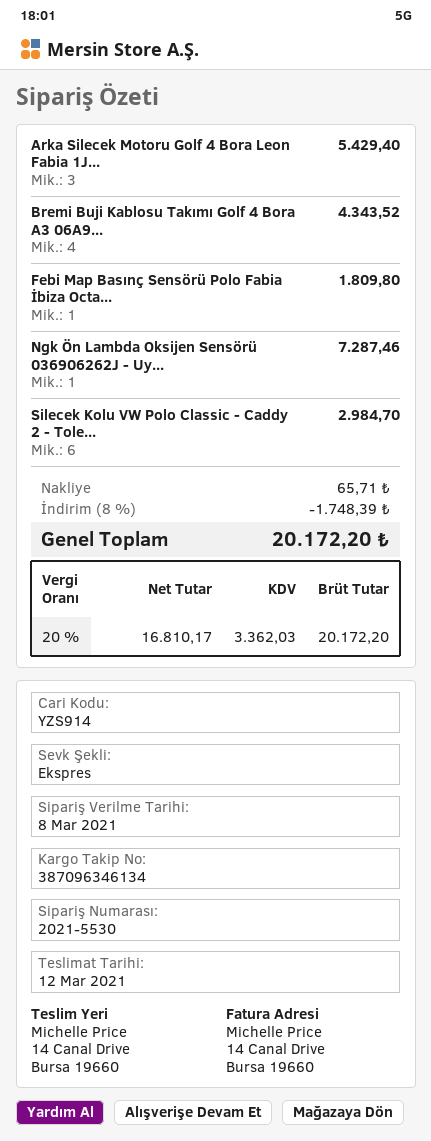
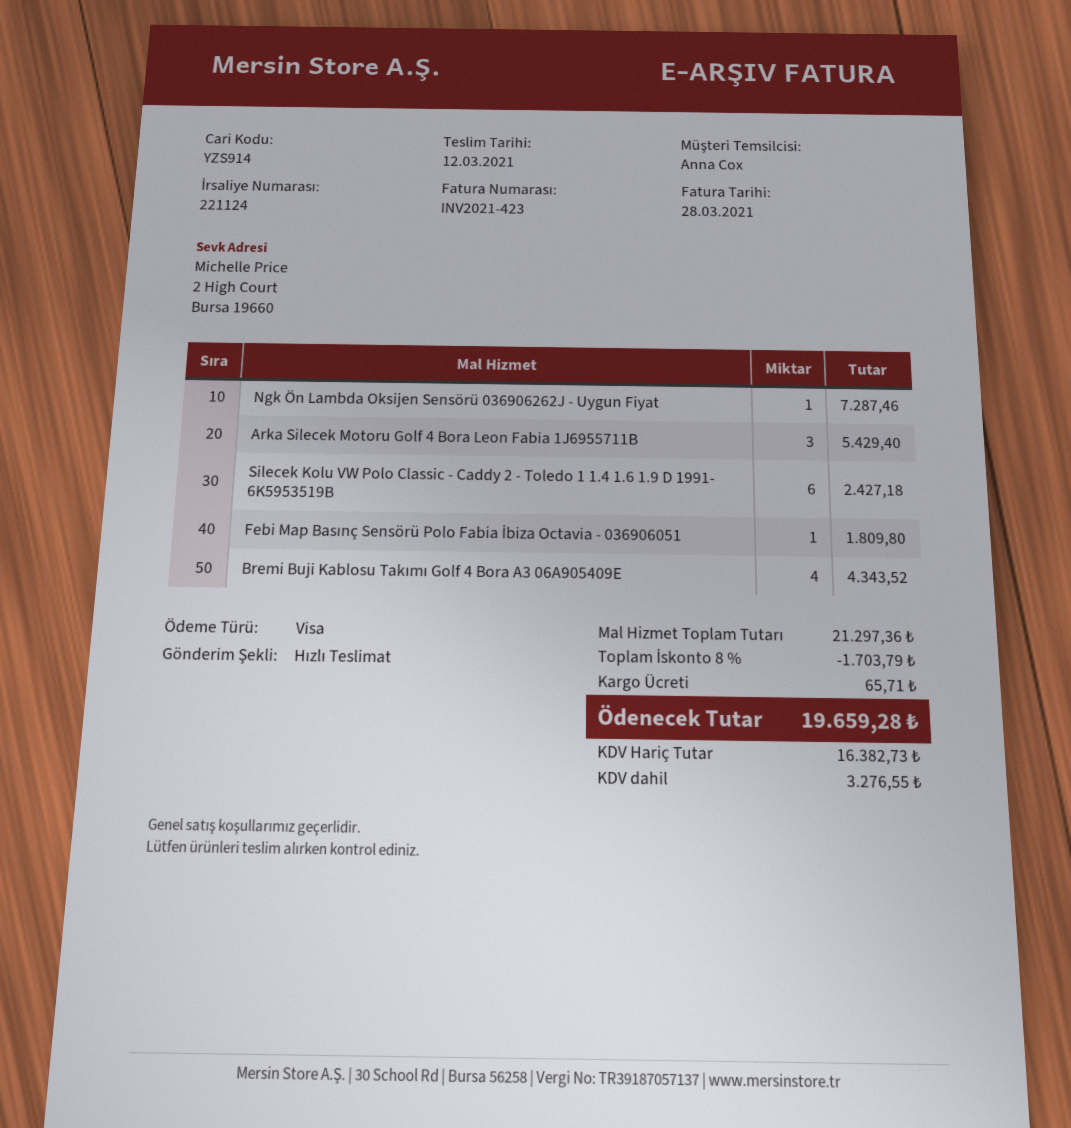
ship to: 14 Canal Drive, Bursa 19660 -> 2 High Court, Bursa 19660
Silecek Kolu VW Polo Classic - Caddy 2 - Tole...: 6 for 2984.70 -> 6 for 2427.18
discount: 8% = 1748.39 -> 8% = 1703.79
net: 16810.17 -> 16382.73
tax: 3362.03 -> 3276.55
total: 20172.20 -> 19659.28

